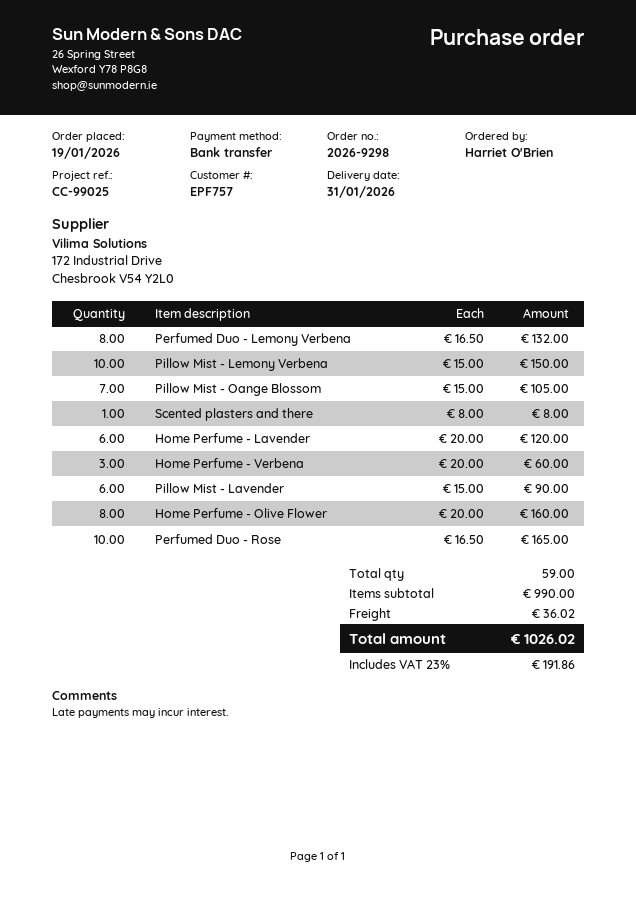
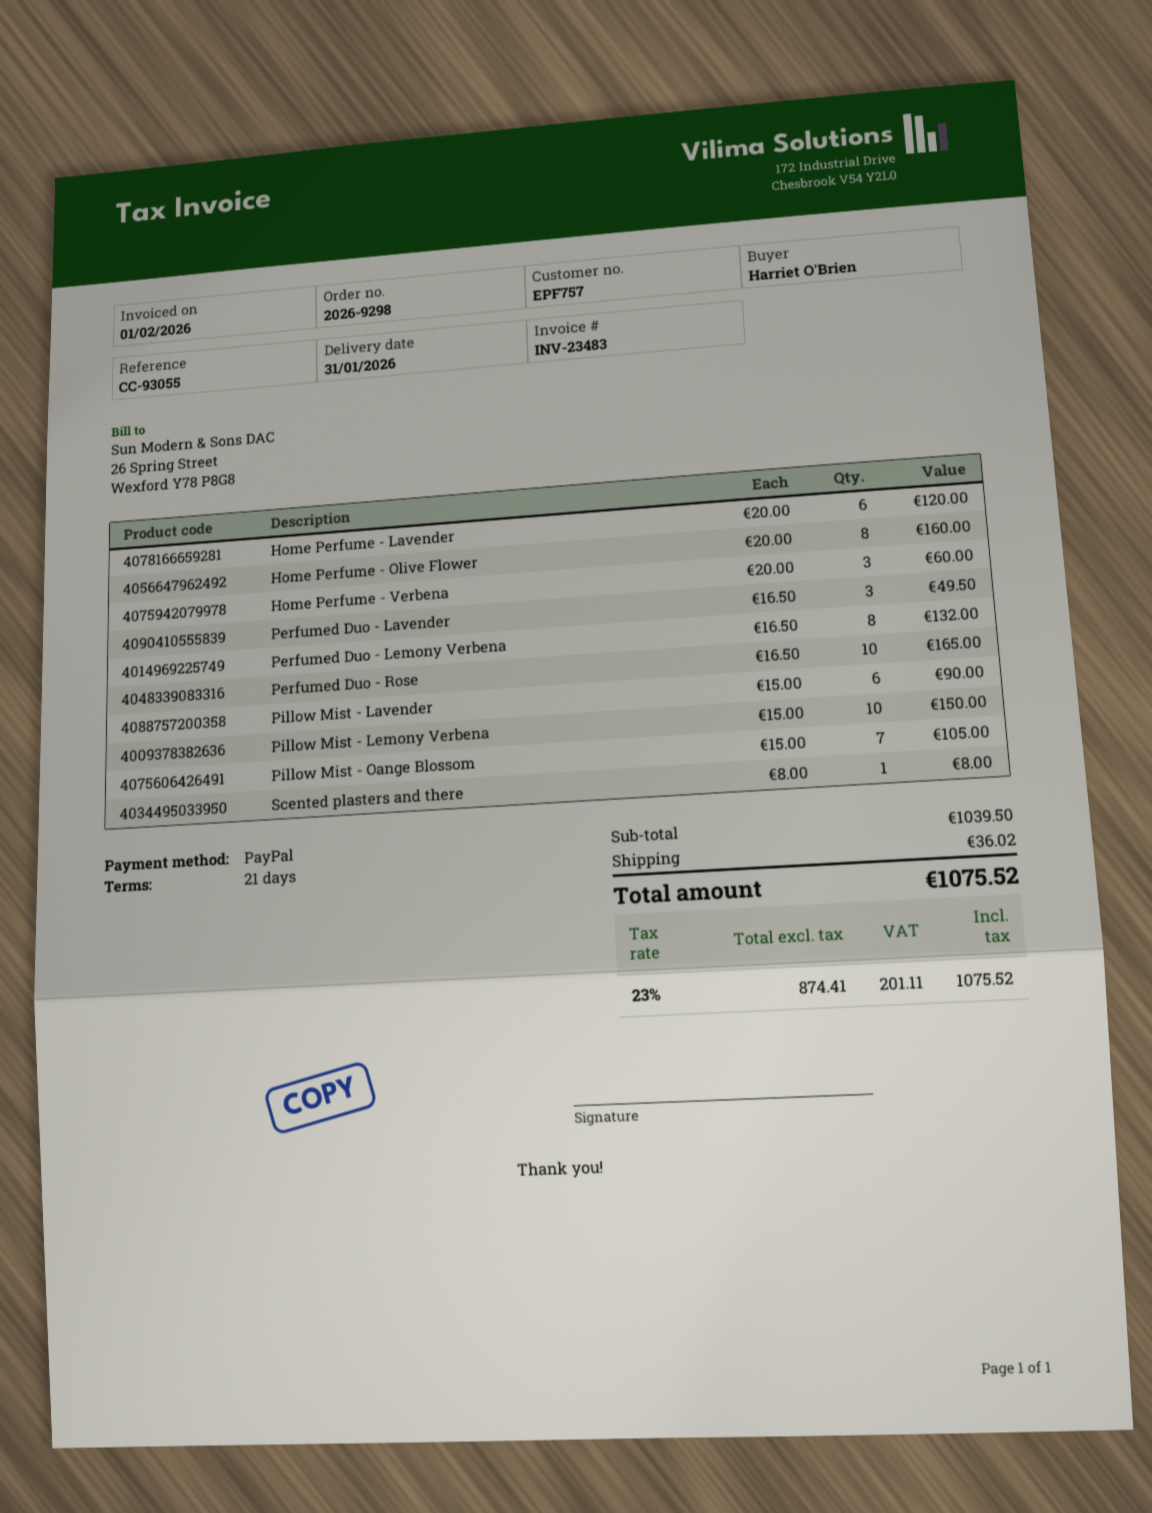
reference: CC-99025 -> CC-93055
payment method: bank transfer -> PayPal
Perfumed Duo - Lavender: none -> 3 x 16.50 = 49.50
subtotal: 990.00 -> 1039.50
tax: 23% = 191.86 -> 23% = 201.11
total: 1026.02 -> 1075.52

